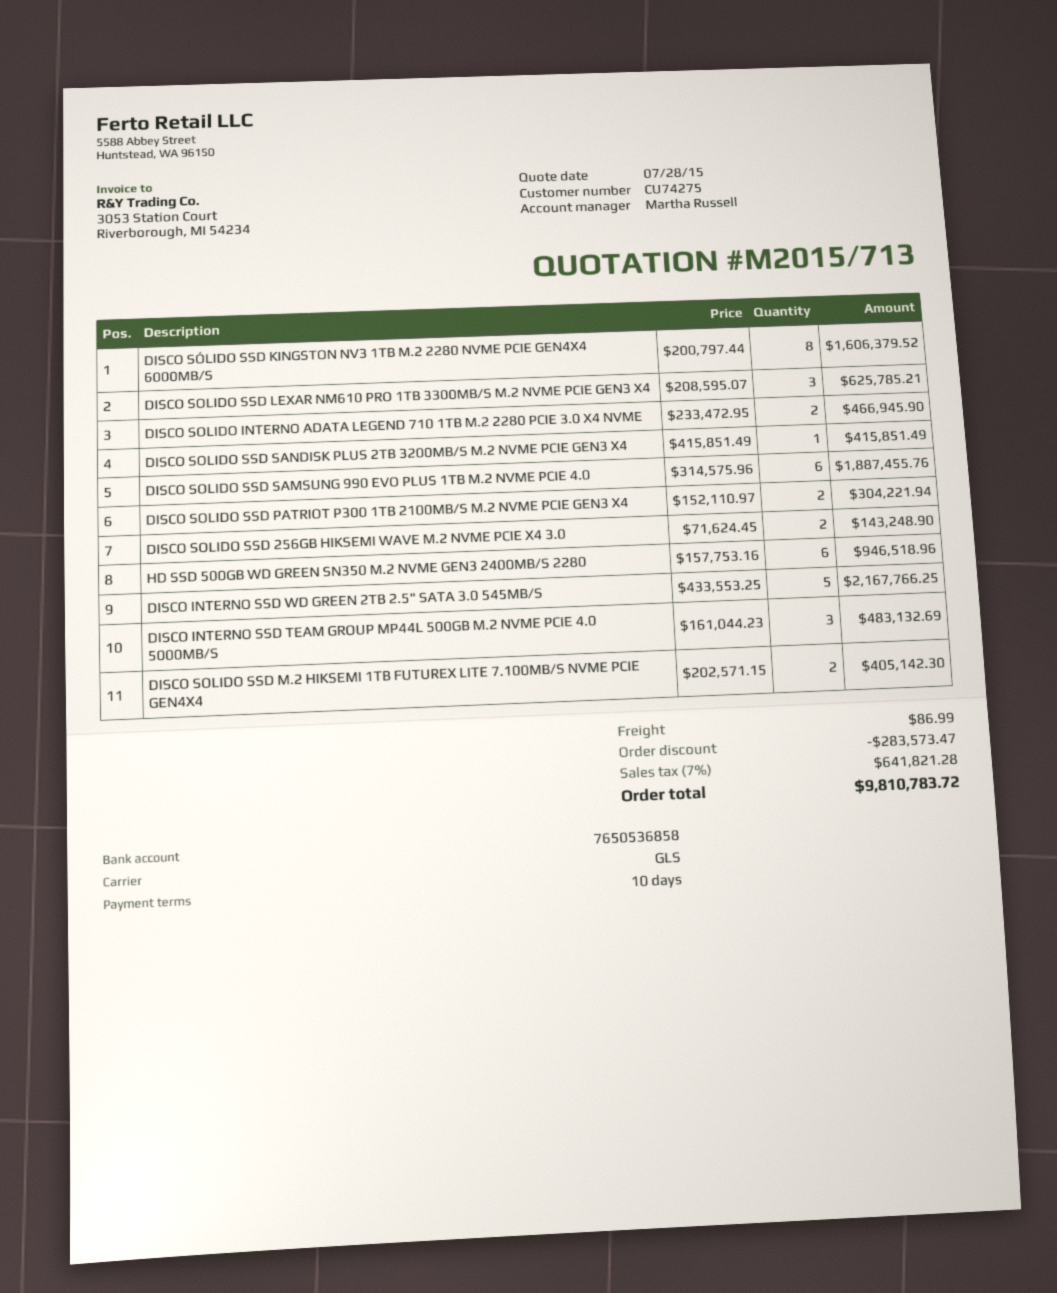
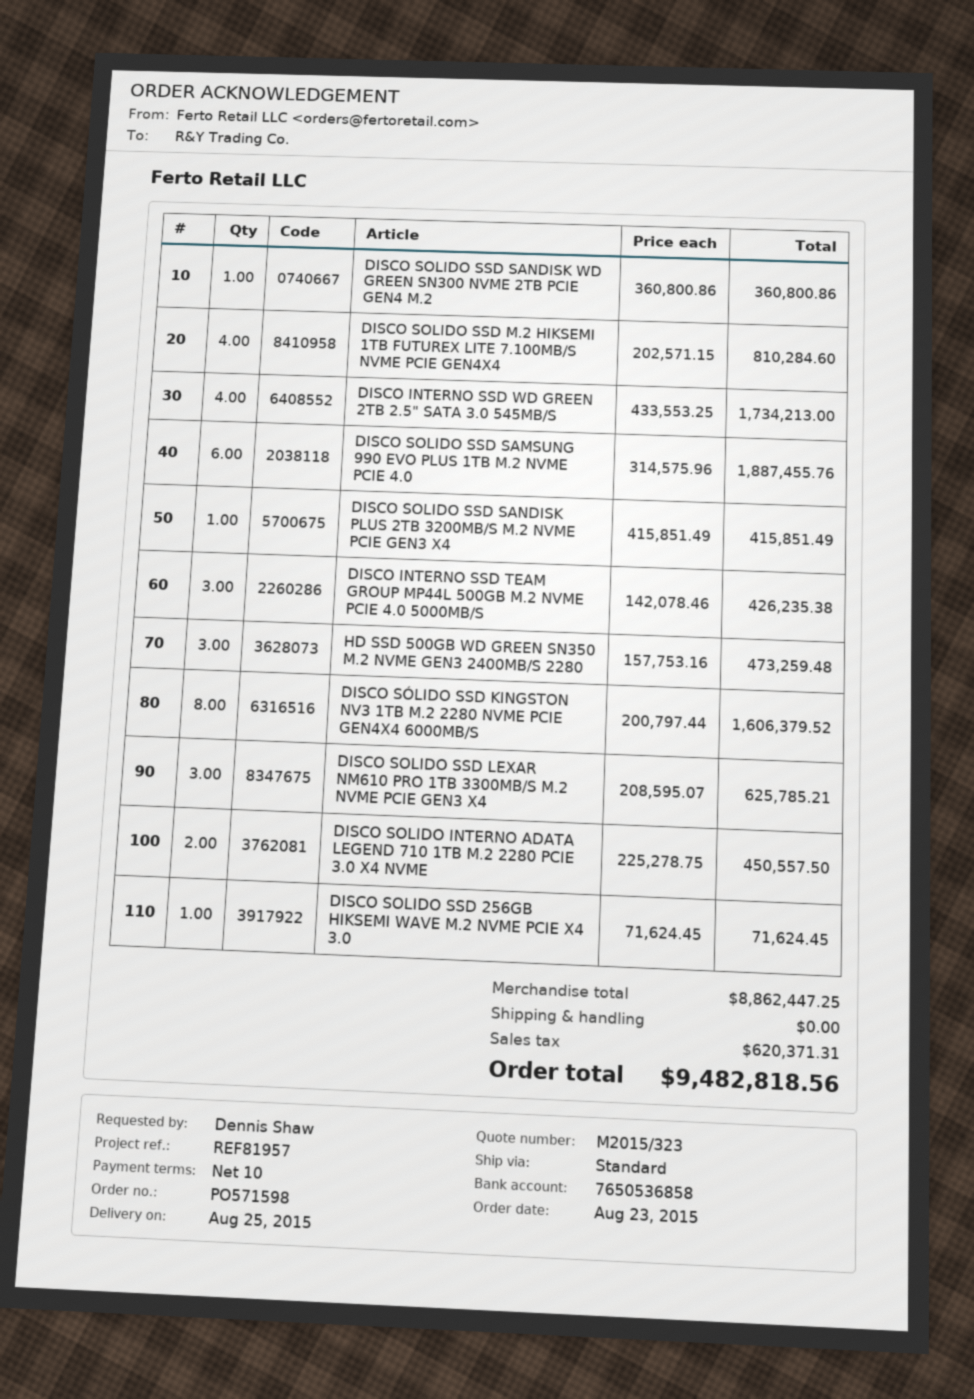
quote number: M2015/713 -> M2015/323
shipping method: GLS -> standard
DISCO SOLIDO INTERNO ADATA LEGEND 710 1TB M.2 2280 PCIE 3.0 X4 NVME: 2 x 233472.95 = 466945.90 -> 2 x 225278.75 = 450557.50
DISCO SOLIDO SSD PATRIOT P300 1TB 2100MB/S M.2 NVME PCIE GEN3 X4: 2 x 152110.97 = 304221.94 -> none
DISCO SOLIDO SSD 256GB HIKSEMI WAVE M.2 NVME PCIE X4 3.0: 2 x 71624.45 = 143248.90 -> 1 x 71624.45 = 71624.45
HD SSD 500GB WD GREEN SN350 M.2 NVME GEN3 2400MB/S 2280: 6 x 157753.16 = 946518.96 -> 3 x 157753.16 = 473259.48
DISCO INTERNO SSD WD GREEN 2TB 2.5" SATA 3.0 545MB/S: 5 x 433553.25 = 2167766.25 -> 4 x 433553.25 = 1734213.00
DISCO INTERNO SSD TEAM GROUP MP44L 500GB M.2 NVME PCIE 4.0 5000MB/S: 3 x 161044.23 = 483132.69 -> 3 x 142078.46 = 426235.38
DISCO SOLIDO SSD M.2 HIKSEMI 1TB FUTUREX LITE 7.100MB/S NVME PCIE GEN4X4: 2 x 202571.15 = 405142.30 -> 4 x 202571.15 = 810284.60
DISCO SOLIDO SSD SANDISK WD GREEN SN300 NVME 2TB PCIE GEN4 M.2: none -> 1 x 360800.86 = 360800.86
discount: 283573.47 -> none
shipping: 86.99 -> 0.00
tax: 641821.28 -> 620371.31
total: 9810783.72 -> 9482818.56

